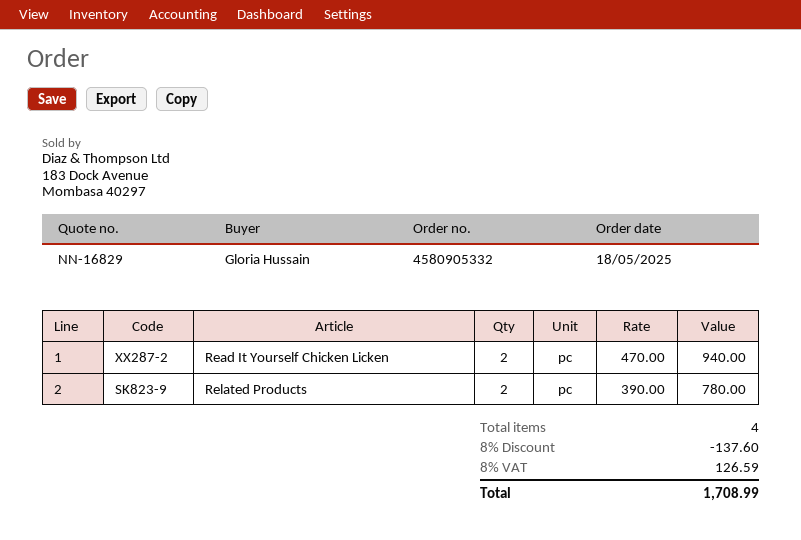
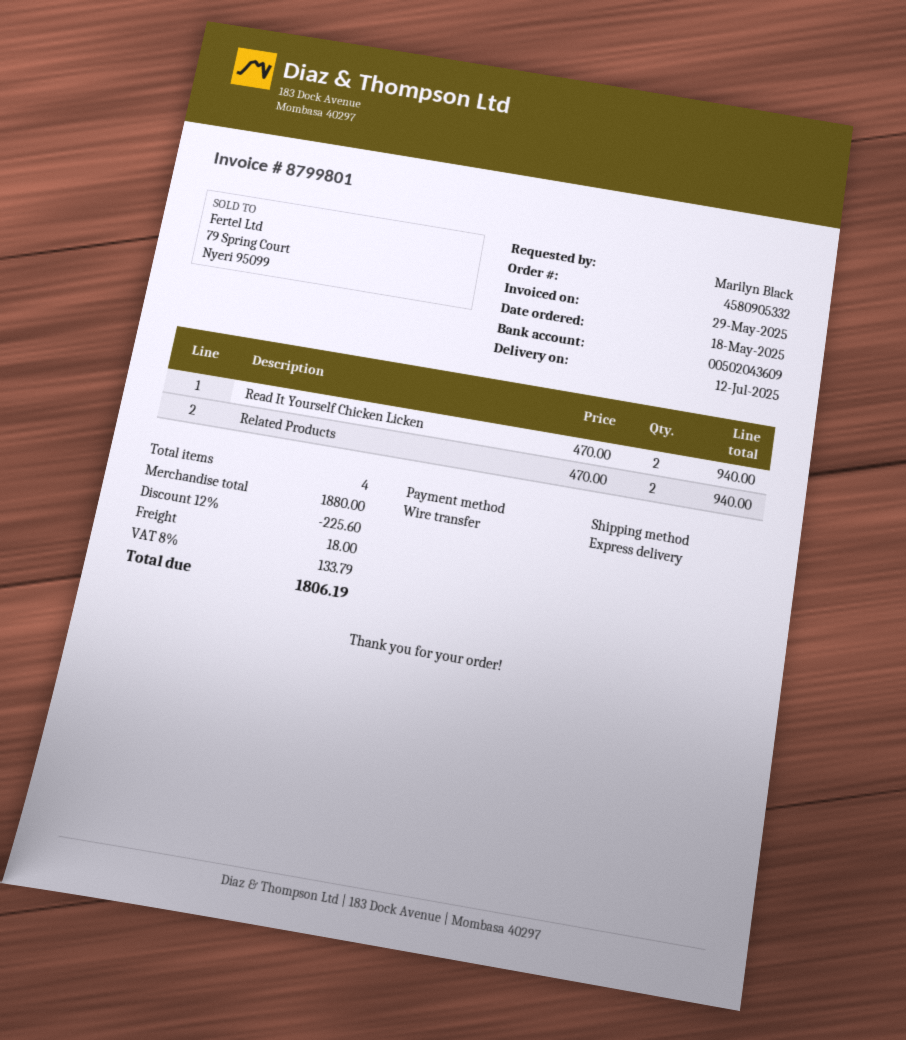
ordered by: Gloria Hussain -> Marilyn Black
Related Products: 2 x 390.00 = 780.00 -> 2 x 470.00 = 940.00
discount: 8% = 137.60 -> 12% = 225.60
shipping: none -> 18.00
tax: 8% = 126.59 -> 8% = 133.79
total: 1708.99 -> 1806.19

